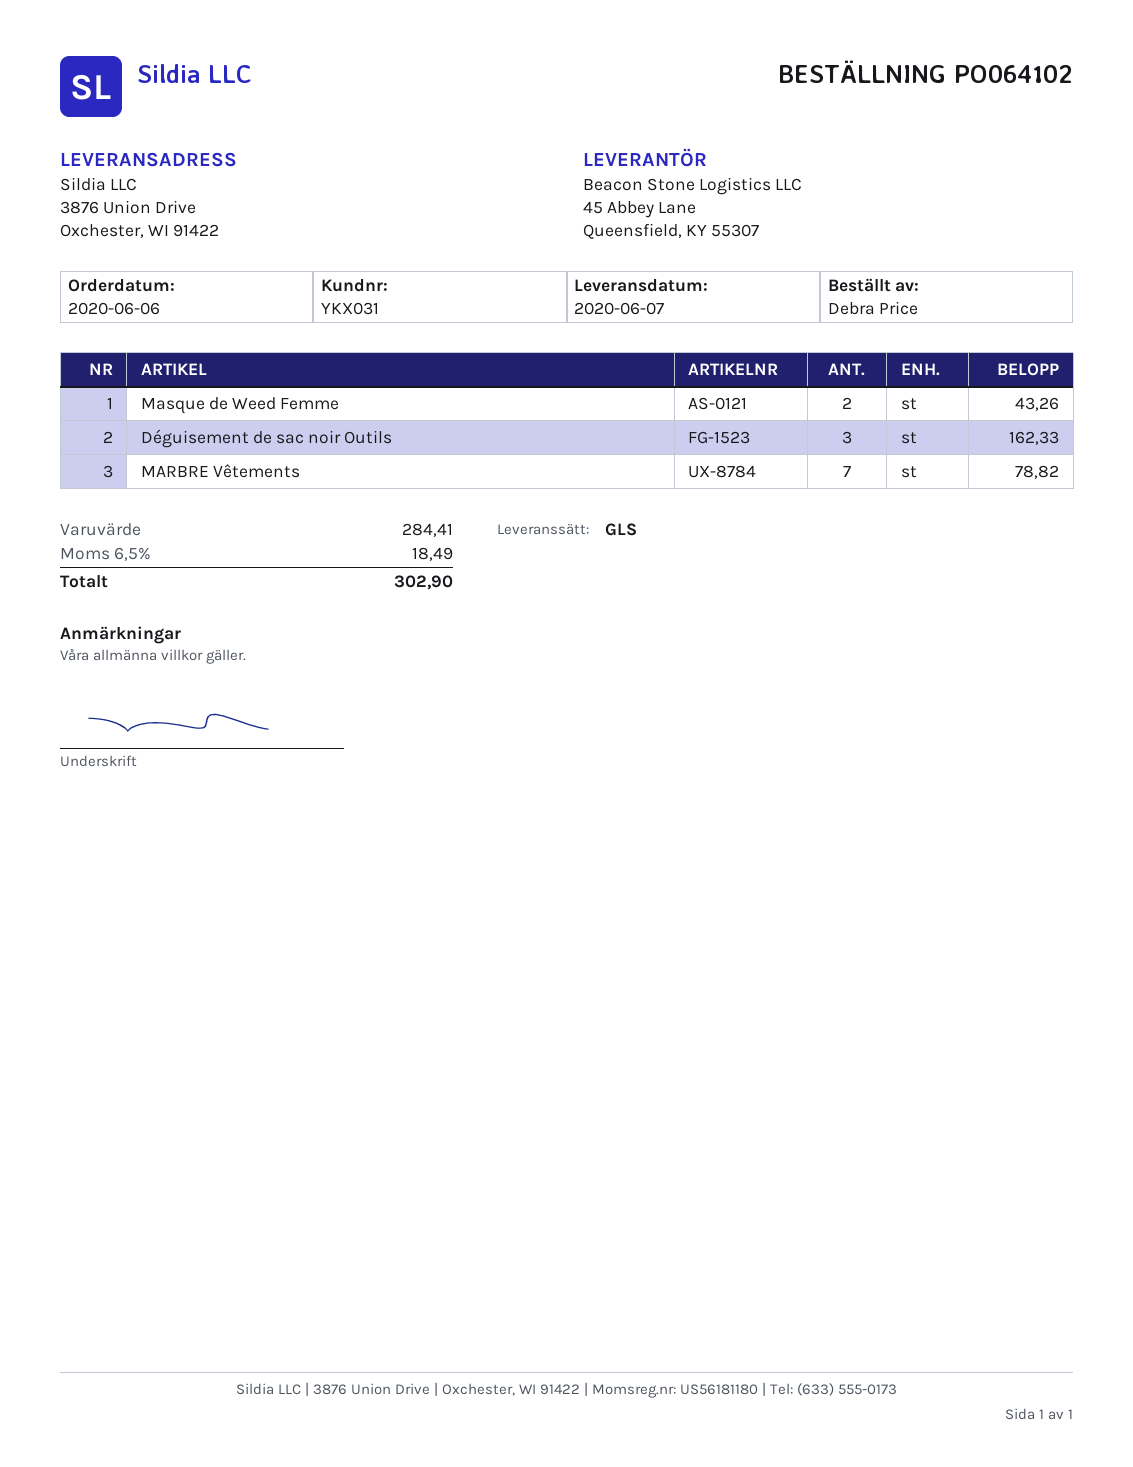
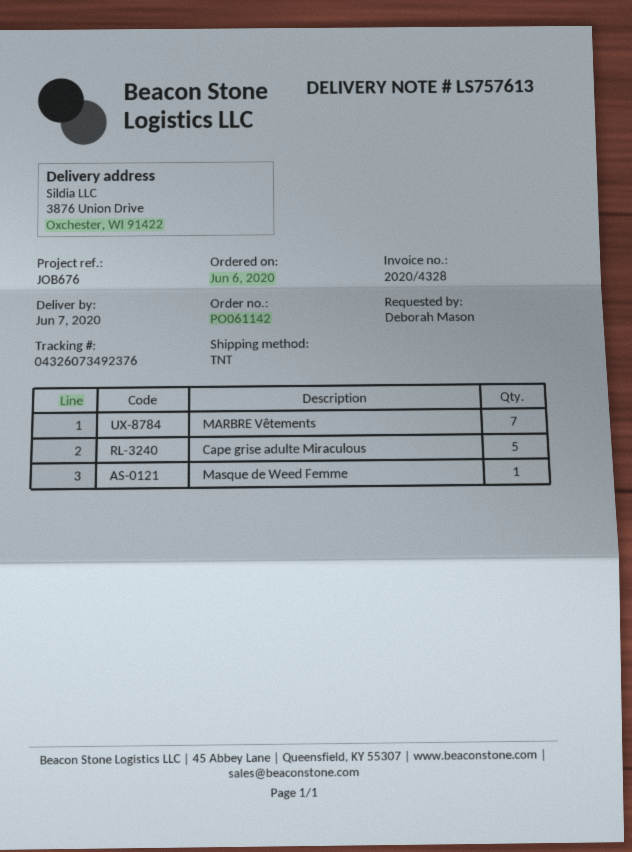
order number: PO064102 -> PO061142
ordered by: Debra Price -> Deborah Mason
shipping method: GLS -> TNT
Masque de Weed Femme: 2 -> 1
Déguisement de sac noir Outils: 3 -> none
Cape grise adulte Miraculous: none -> 5

